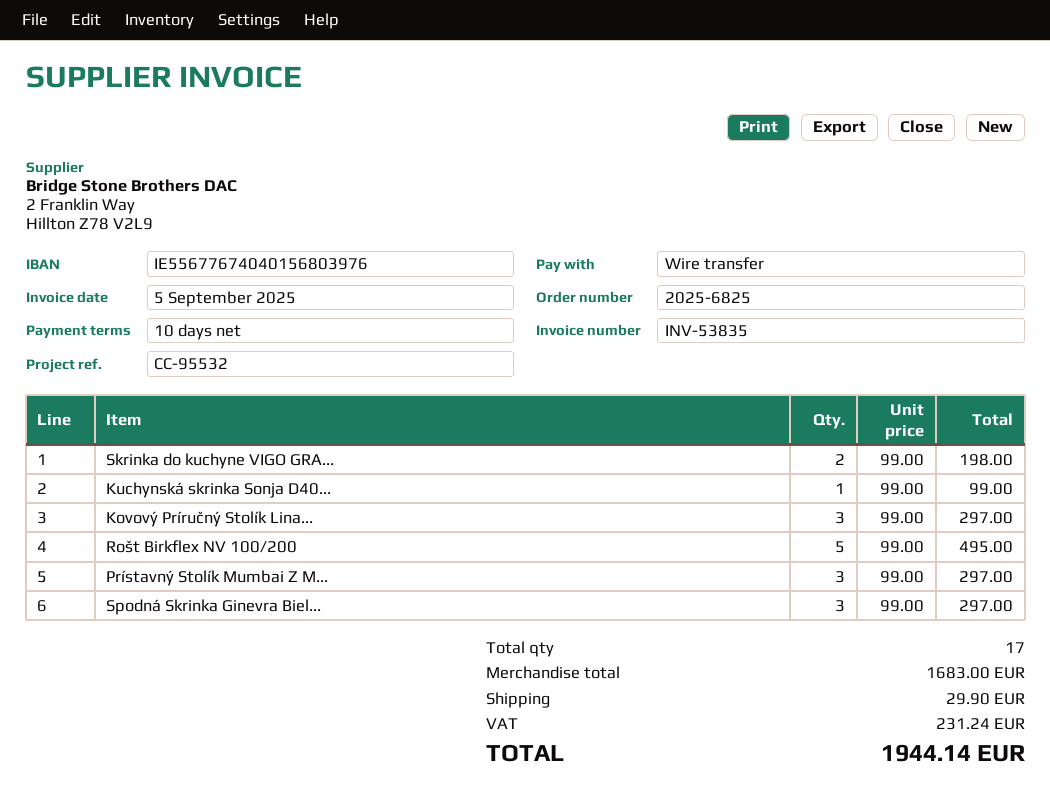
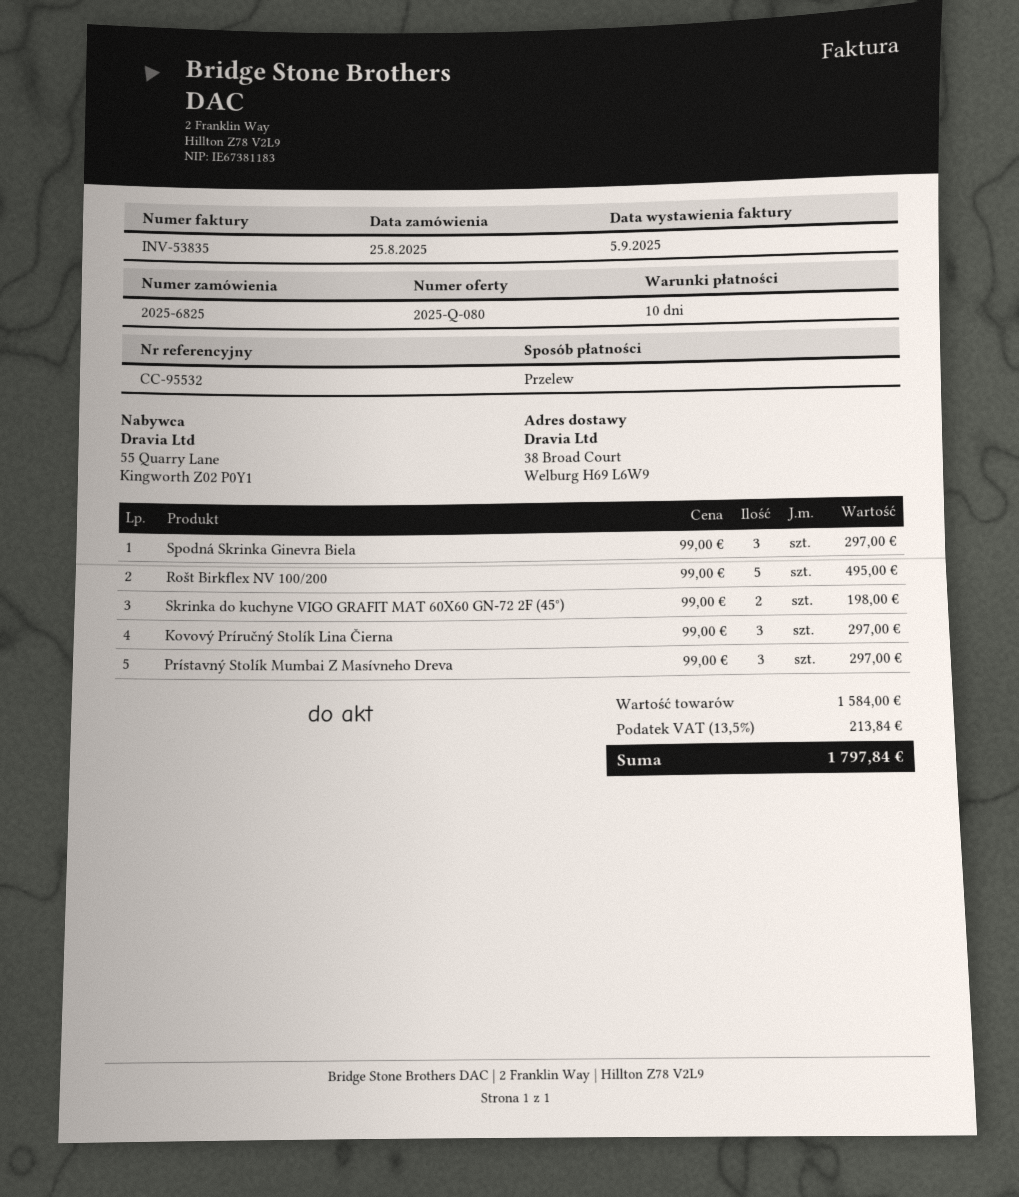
Kuchynská skrinka Sonja D40...: 1 x 99.00 = 99.00 -> none
subtotal: 1683.00 -> 1584.00
shipping: 29.90 -> none
tax: 231.24 -> 213.84
total: 1944.14 -> 1797.84

